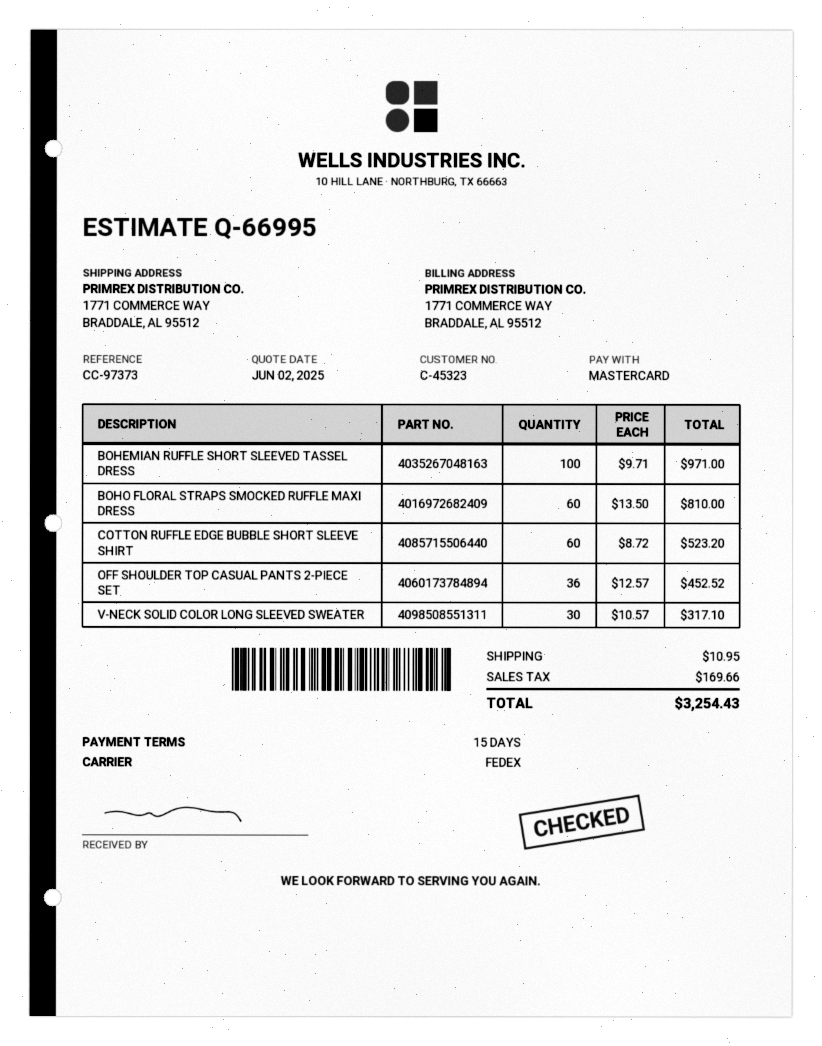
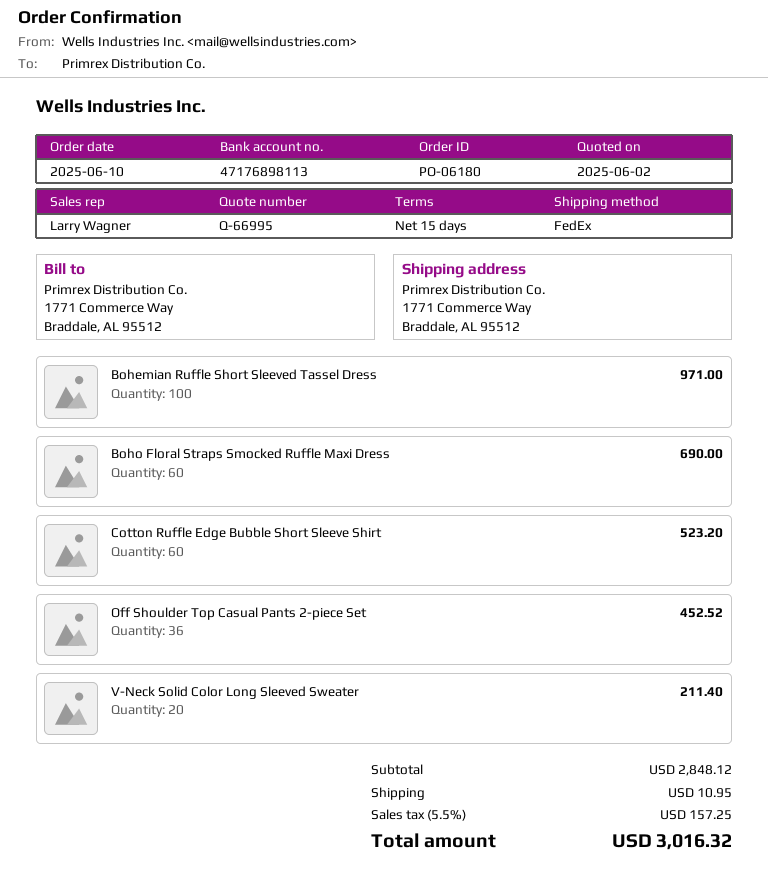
BOHO FLORAL STRAPS SMOCKED RUFFLE MAXI DRESS: 60 for 810.00 -> 60 for 690.00
V-NECK SOLID COLOR LONG SLEEVED SWEATER: 30 for 317.10 -> 20 for 211.40
tax: 169.66 -> 157.25
total: 3254.43 -> 3016.32

